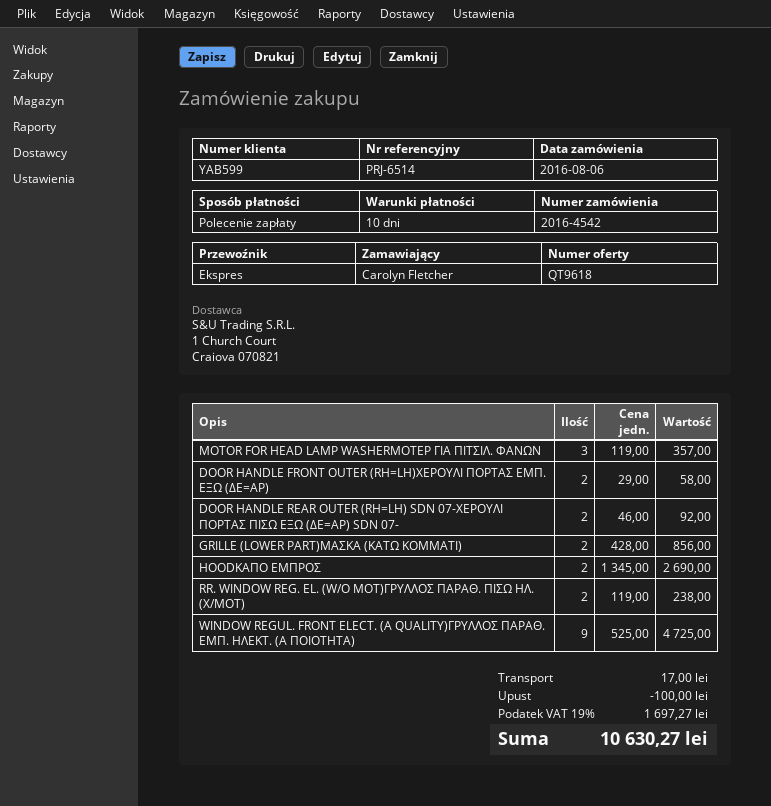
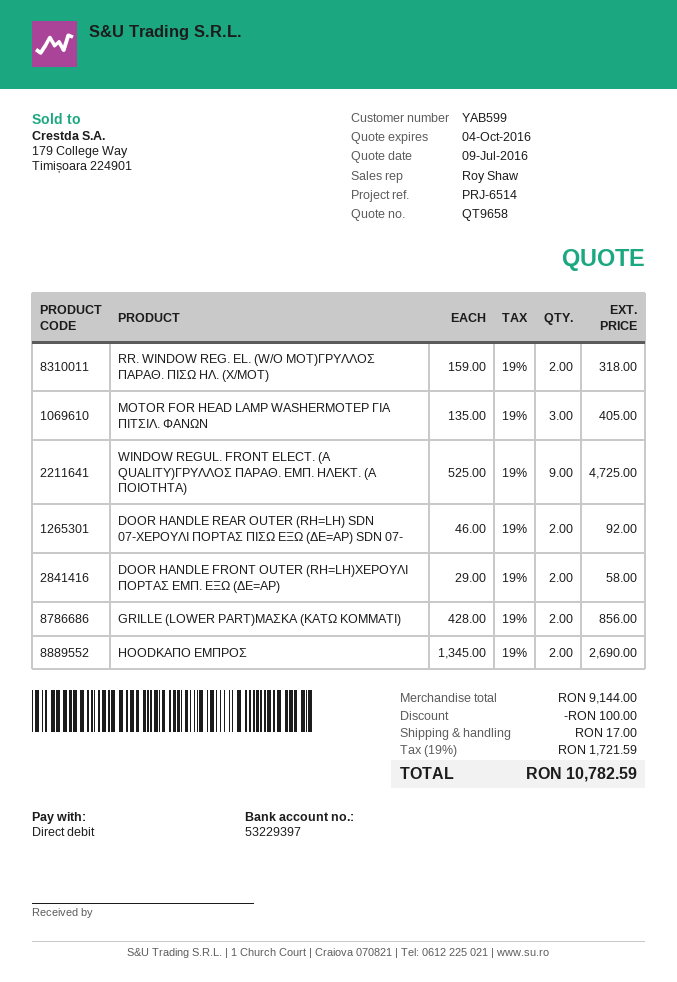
quote number: QT9618 -> QT9658
MOTOR FOR HEAD LAMP WASHERΜΟΤΕΡ ΓΙΑ ΠΙΤΣΙΛ. ΦΑΝΩΝ: 3 x 119.00 = 357.00 -> 3 x 135.00 = 405.00
RR. WINDOW REG. EL. (W/O MOT)ΓΡΥΛΛΟΣ ΠΑΡΑΘ. ΠΙΣΩ ΗΛ. (Χ/ΜΟΤ): 2 x 119.00 = 238.00 -> 2 x 159.00 = 318.00
tax: 19% = 1697.27 -> 19% = 1721.59
total: 10630.27 -> 10782.59

